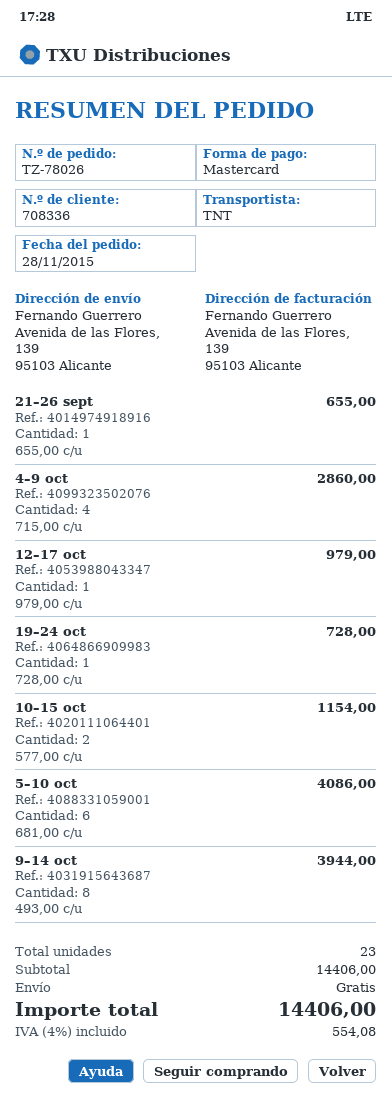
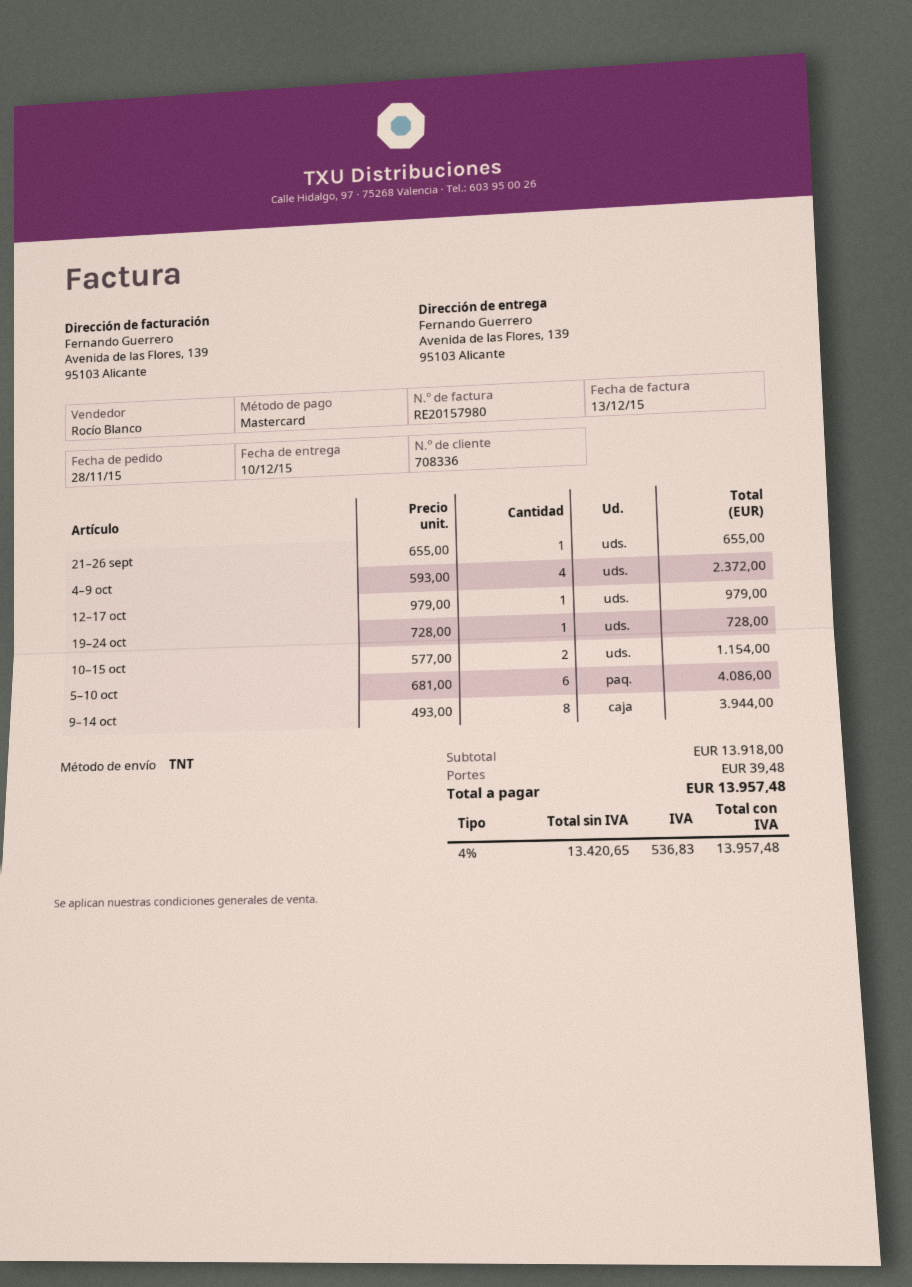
4–9 oct: 4 x 715.00 = 2860.00 -> 4 x 593.00 = 2372.00
subtotal: 14406.00 -> 13918.00
shipping: 0.00 -> 39.48
tax: 4% = 554.08 -> 4% = 536.83
total: 14406.00 -> 13957.48

